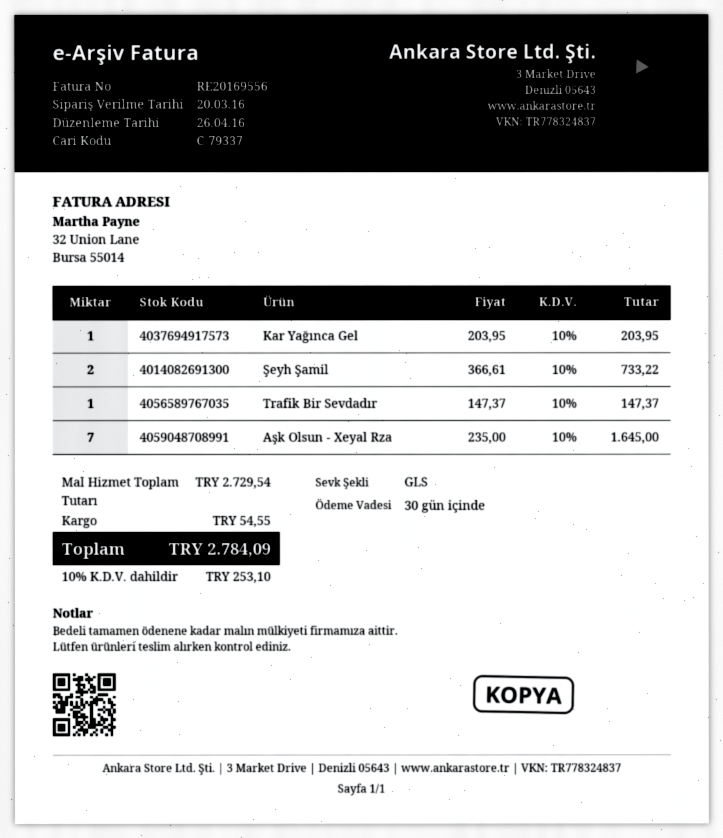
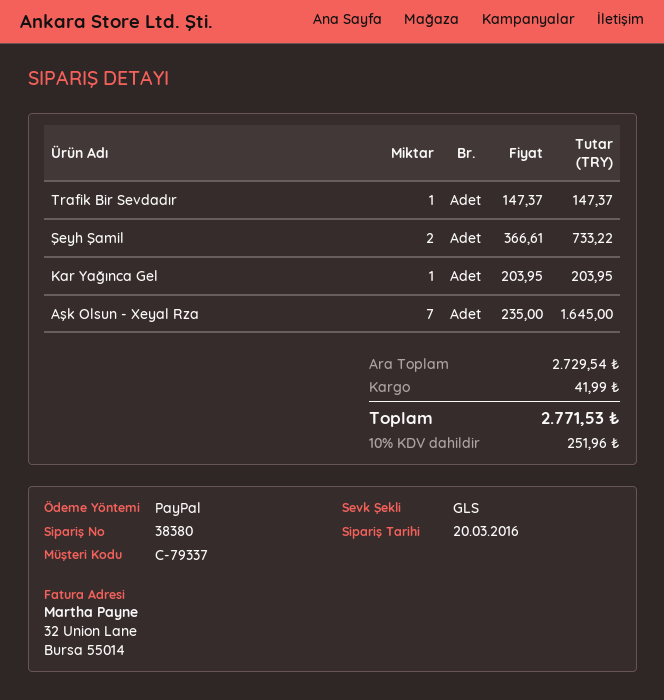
shipping: 54.55 -> 41.99
tax: 10% = 253.10 -> 10% = 251.96
total: 2784.09 -> 2771.53

